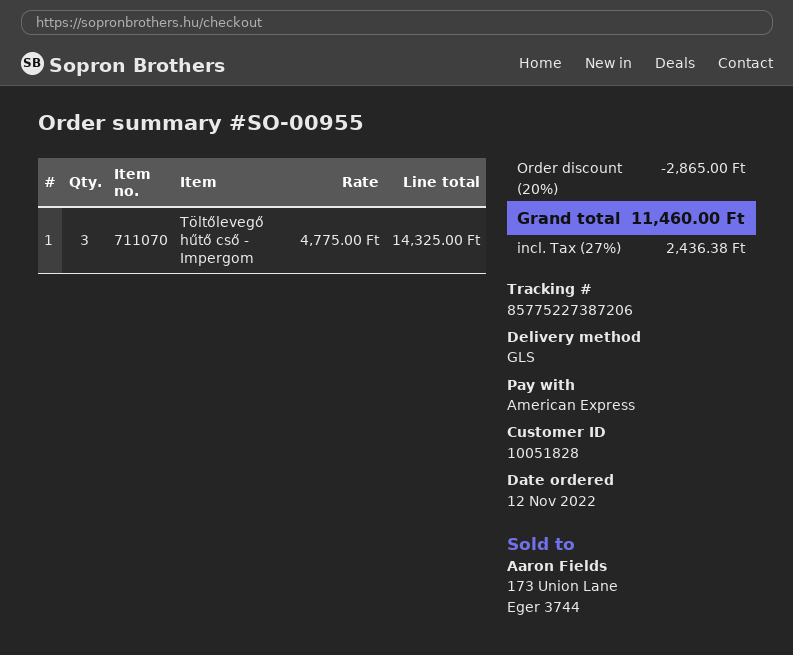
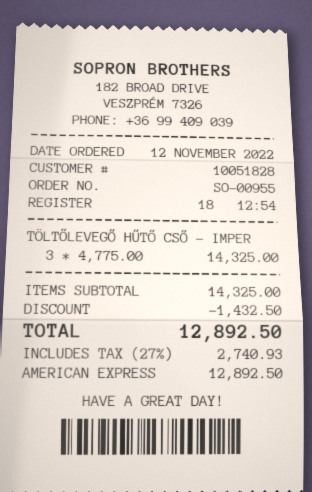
discount: 2865.00 -> 1432.50
tax: 27% = 2436.38 -> 27% = 2740.93
total: 11460.00 -> 12892.50

